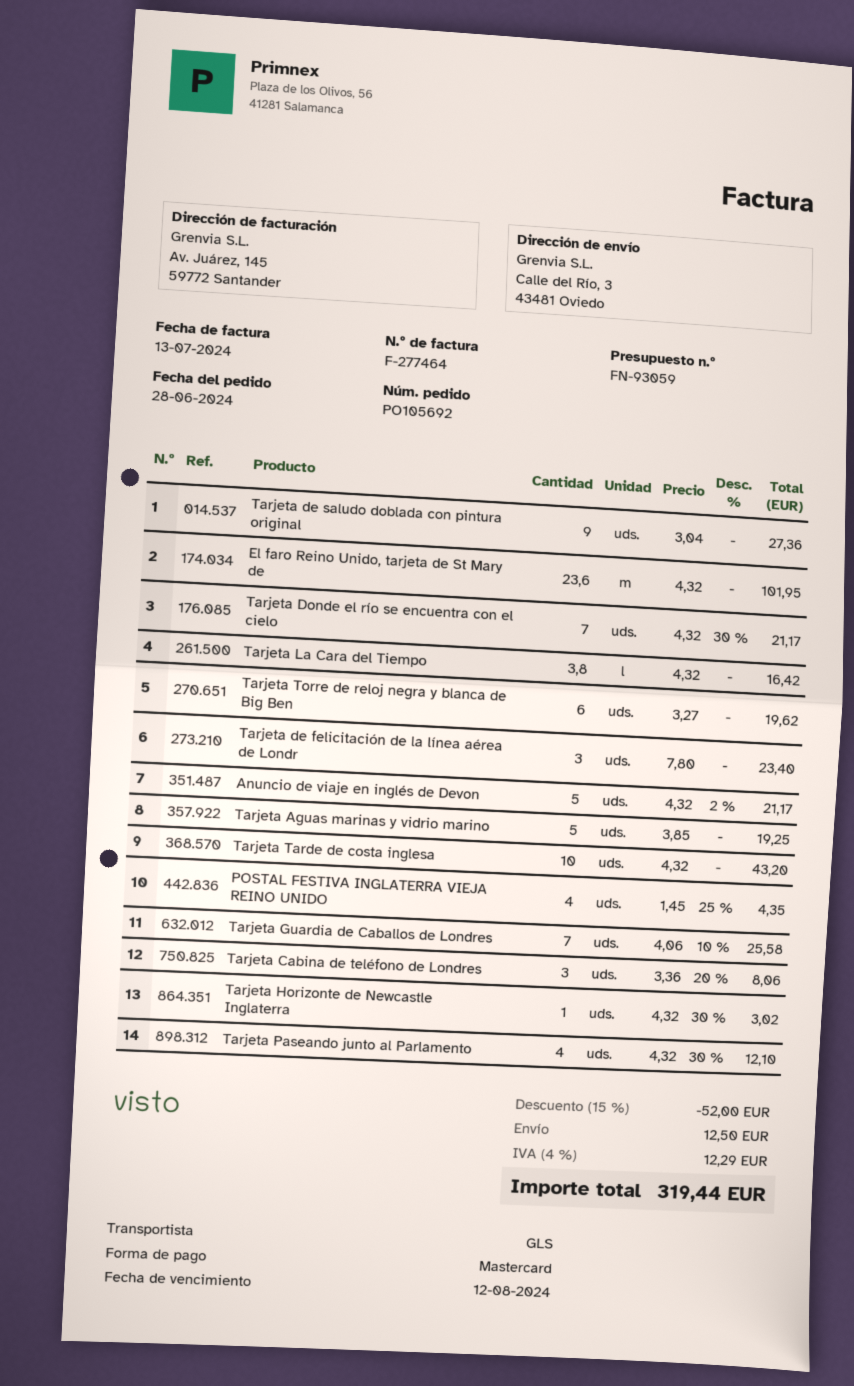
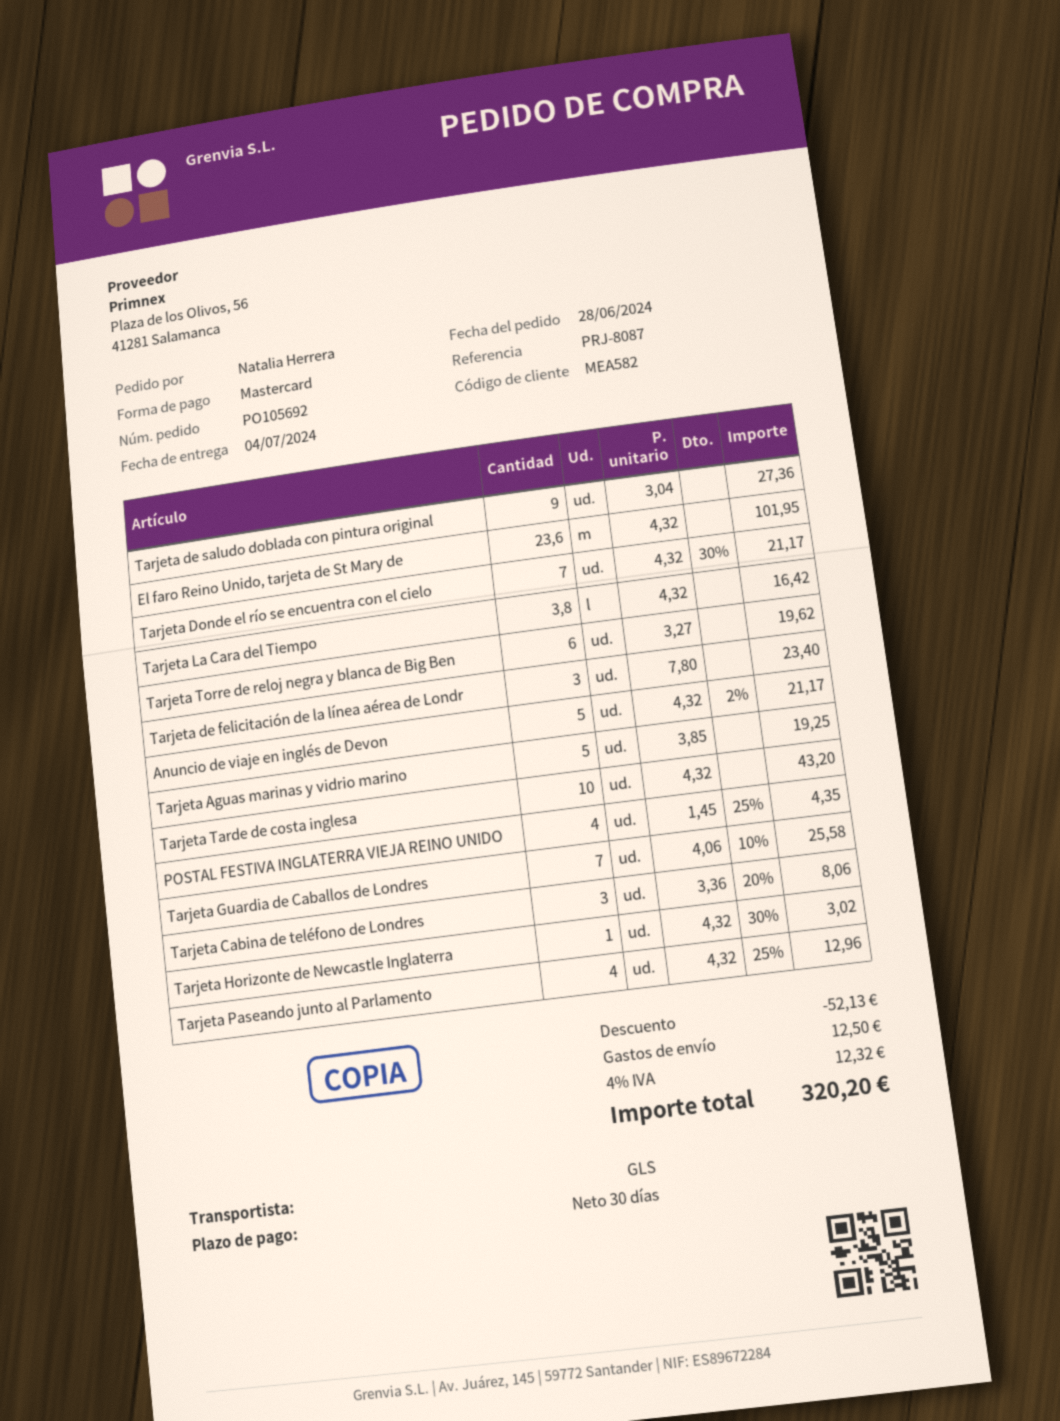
Tarjeta Paseando junto al Parlamento: 4 x 4.32 - 30% = 12.10 -> 4 x 4.32 - 25% = 12.96
discount: 52.00 -> 52.13
tax: 4% = 12.29 -> 4% = 12.32
total: 319.44 -> 320.20

